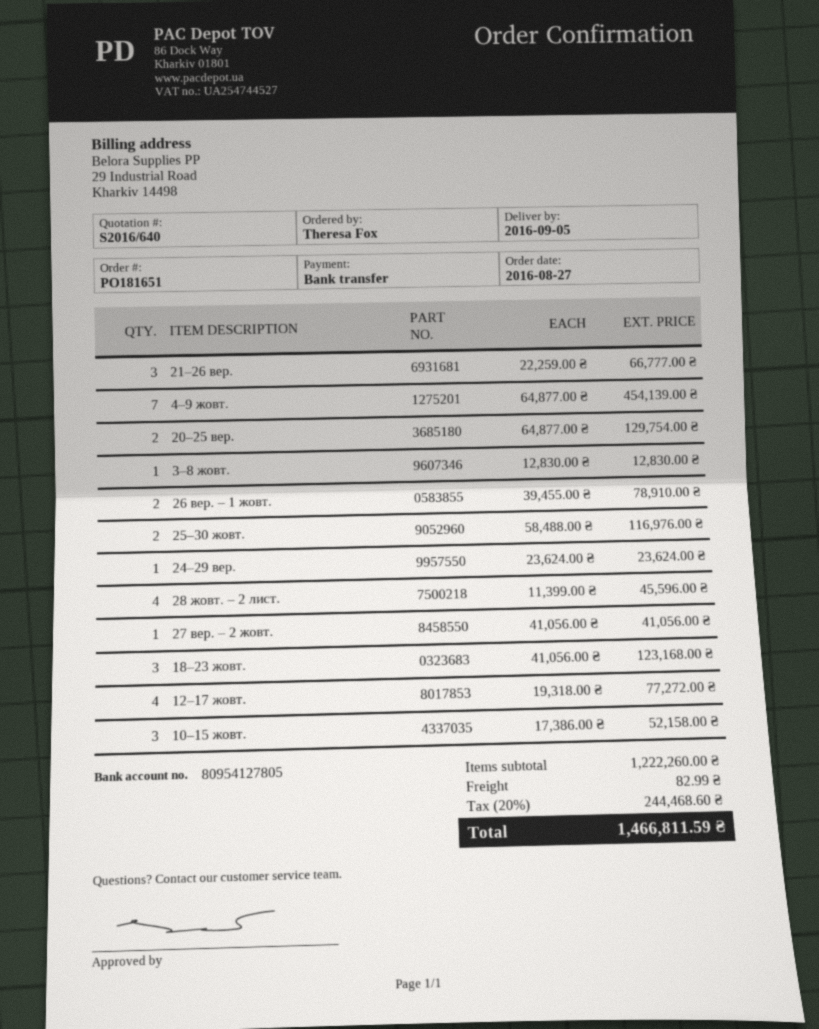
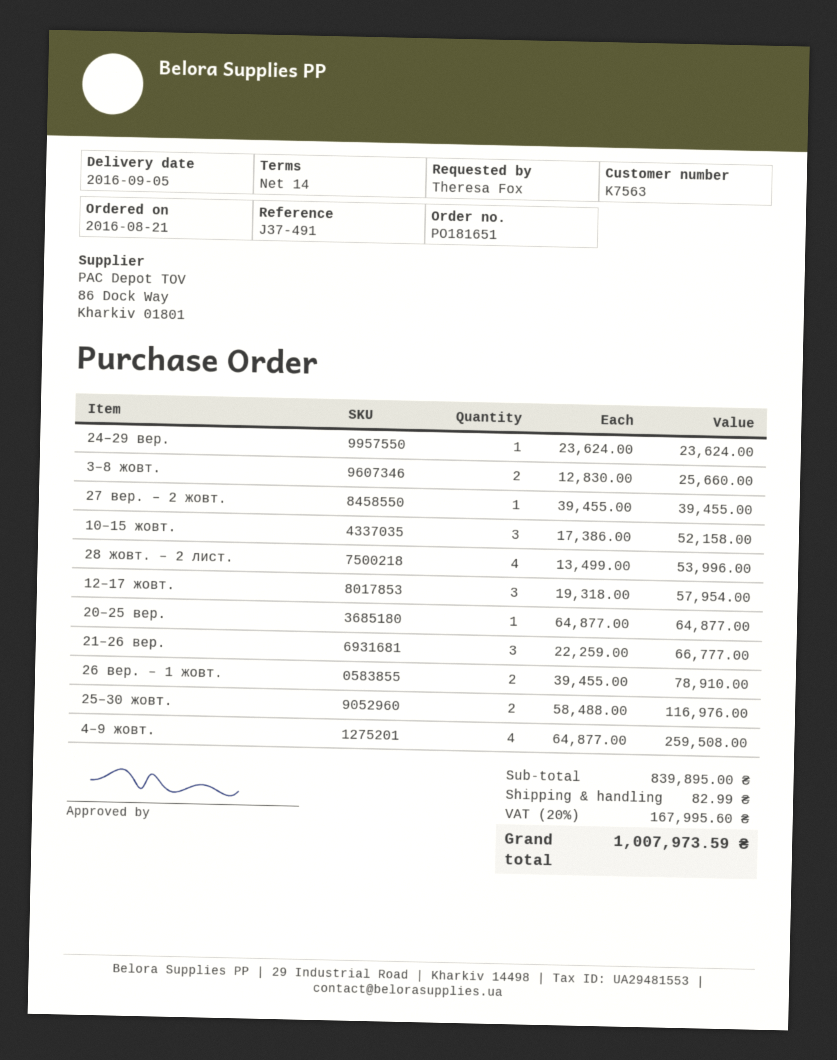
order date: 2016-08-27 -> 2016-08-21
4–9 жовт.: 7 x 64877.00 = 454139.00 -> 4 x 64877.00 = 259508.00
20–25 вер.: 2 x 64877.00 = 129754.00 -> 1 x 64877.00 = 64877.00
3–8 жовт.: 1 x 12830.00 = 12830.00 -> 2 x 12830.00 = 25660.00
28 жовт. – 2 лист.: 4 x 11399.00 = 45596.00 -> 4 x 13499.00 = 53996.00
27 вер. – 2 жовт.: 1 x 41056.00 = 41056.00 -> 1 x 39455.00 = 39455.00
18–23 жовт.: 3 x 41056.00 = 123168.00 -> none
12–17 жовт.: 4 x 19318.00 = 77272.00 -> 3 x 19318.00 = 57954.00
subtotal: 1222260.00 -> 839895.00
tax: 20% = 244468.60 -> 20% = 167995.60
total: 1466811.59 -> 1007973.59

